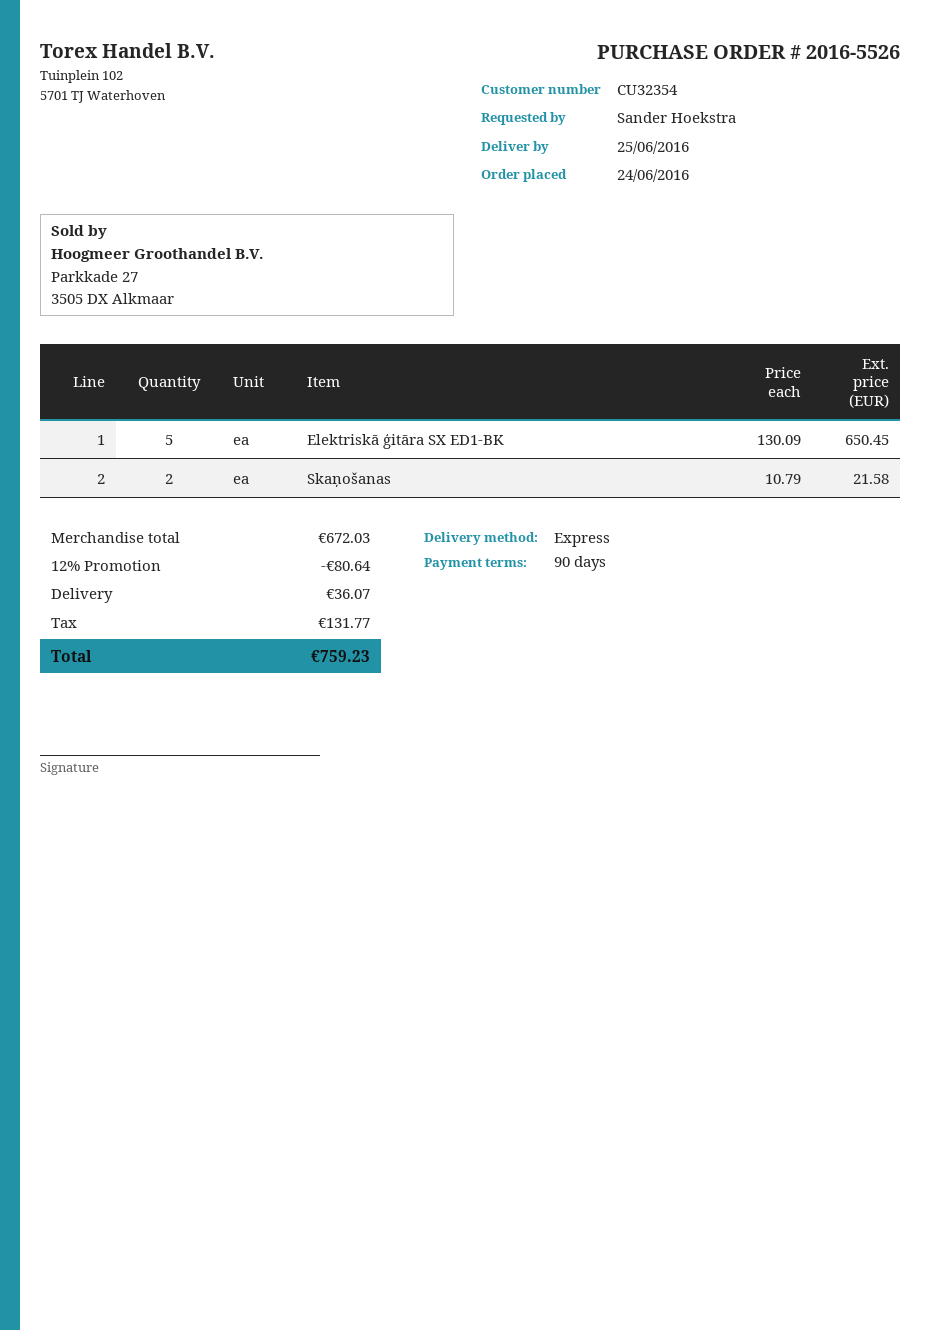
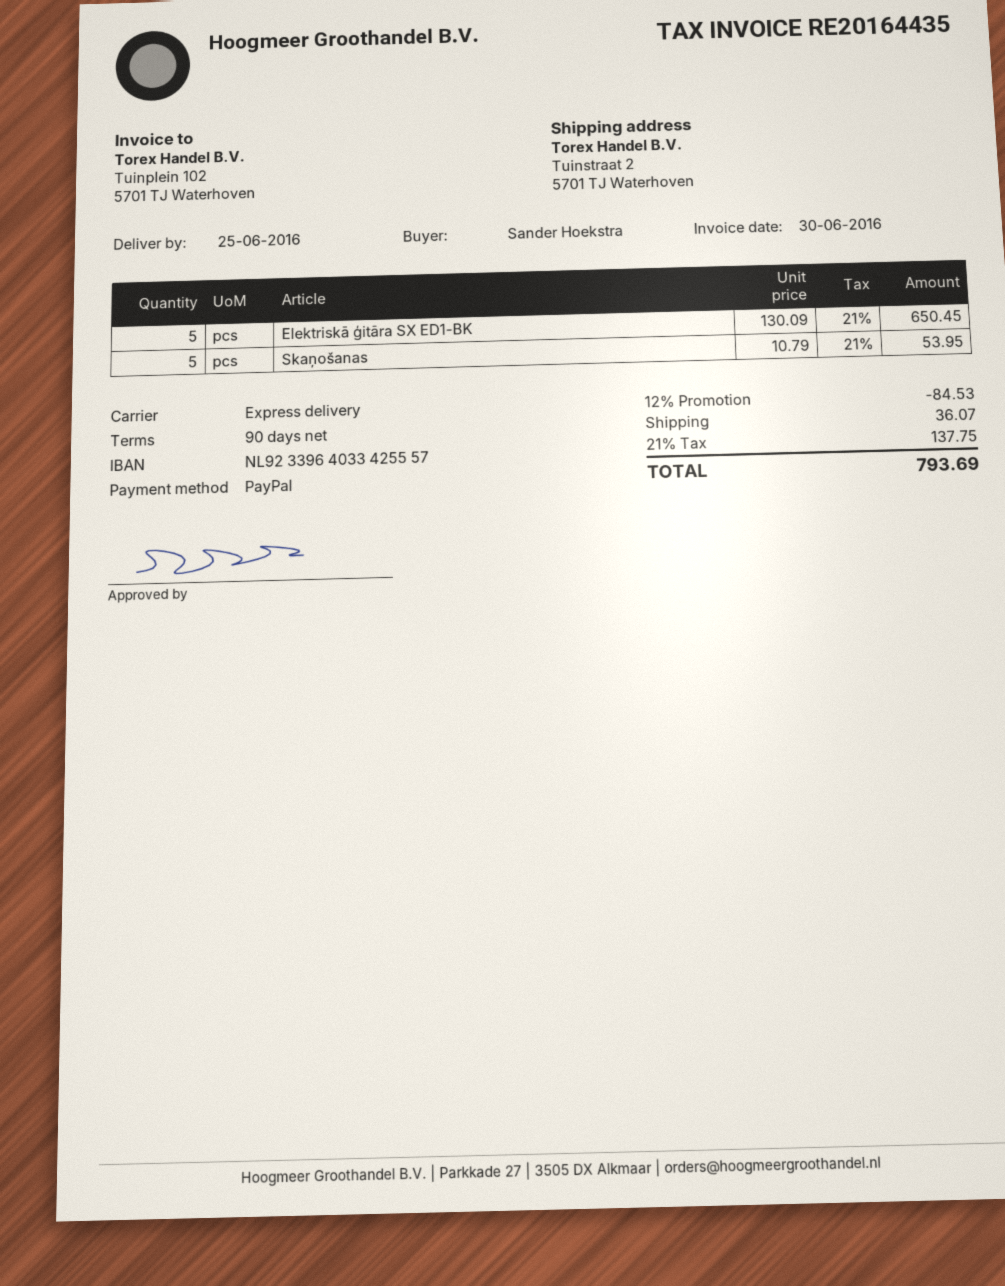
Skaņošanas: 2 x 10.79 = 21.58 -> 5 x 10.79 = 53.95
discount: 12% = 80.64 -> 12% = 84.53
tax: 131.77 -> 137.75
total: 759.23 -> 793.69

